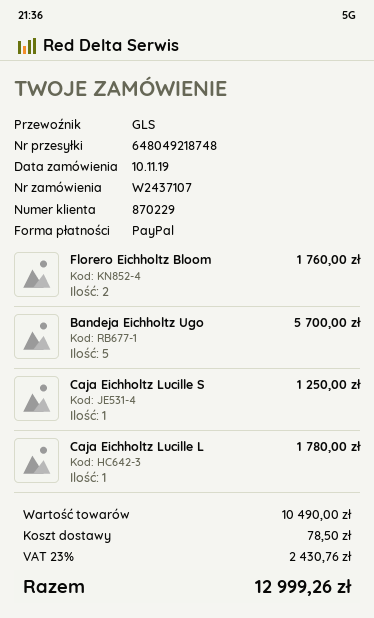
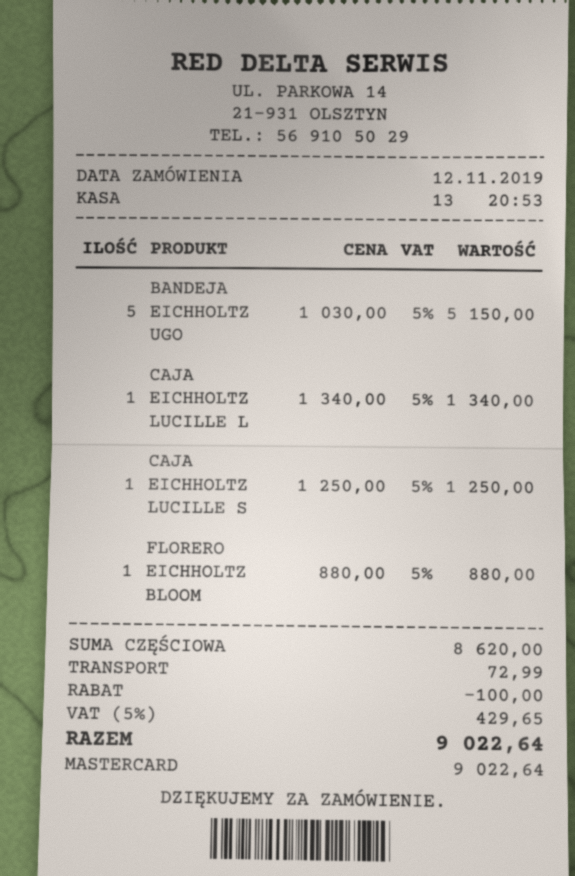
order date: 2019-11-10 -> 2019-11-12
payment method: PayPal -> Mastercard
Florero Eichholtz Bloom: 2 for 1760.00 -> 1 for 880.00
Bandeja Eichholtz Ugo: 5 for 5700.00 -> 5 for 5150.00
Caja Eichholtz Lucille L: 1 for 1780.00 -> 1 for 1340.00
subtotal: 10490.00 -> 8620.00
discount: none -> 100.00
shipping: 78.50 -> 72.99
tax: 23% = 2430.76 -> 5% = 429.65
total: 12999.26 -> 9022.64

